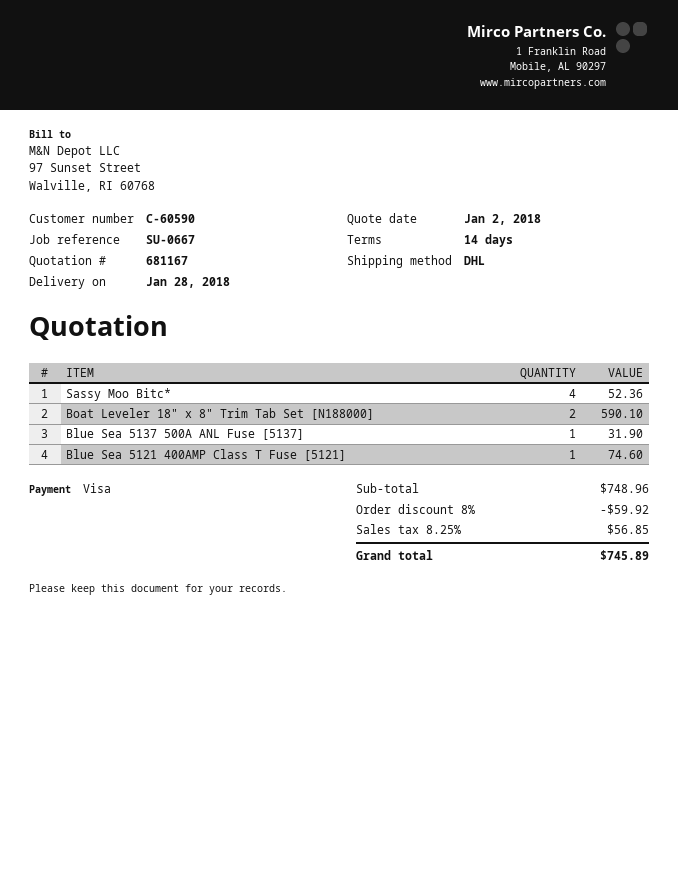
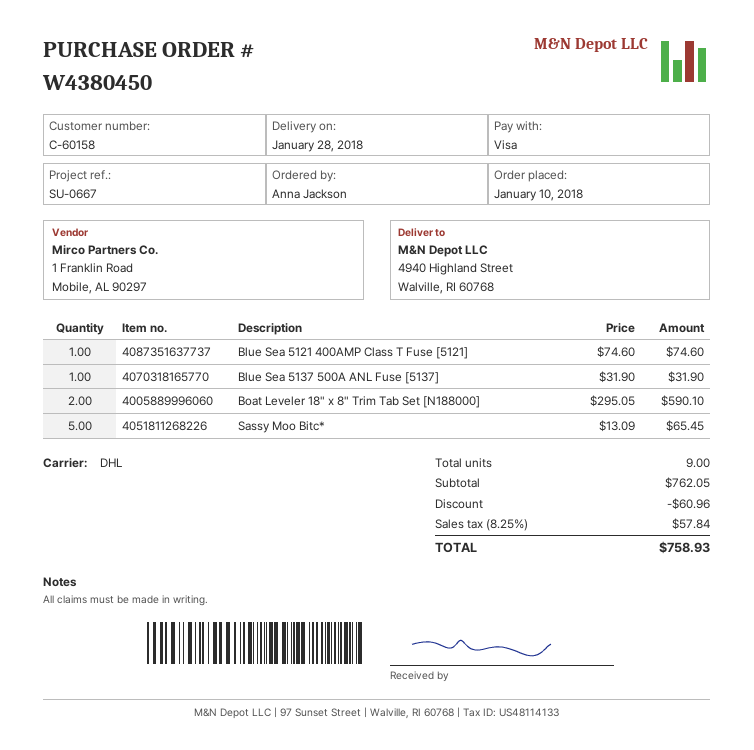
customer number: C-60590 -> C-60158
Sassy Moo Bitc*: 4 for 52.36 -> 5 for 65.45
subtotal: 748.96 -> 762.05
discount: 59.92 -> 60.96
tax: 8.25% = 56.85 -> 8.25% = 57.84
total: 745.89 -> 758.93

